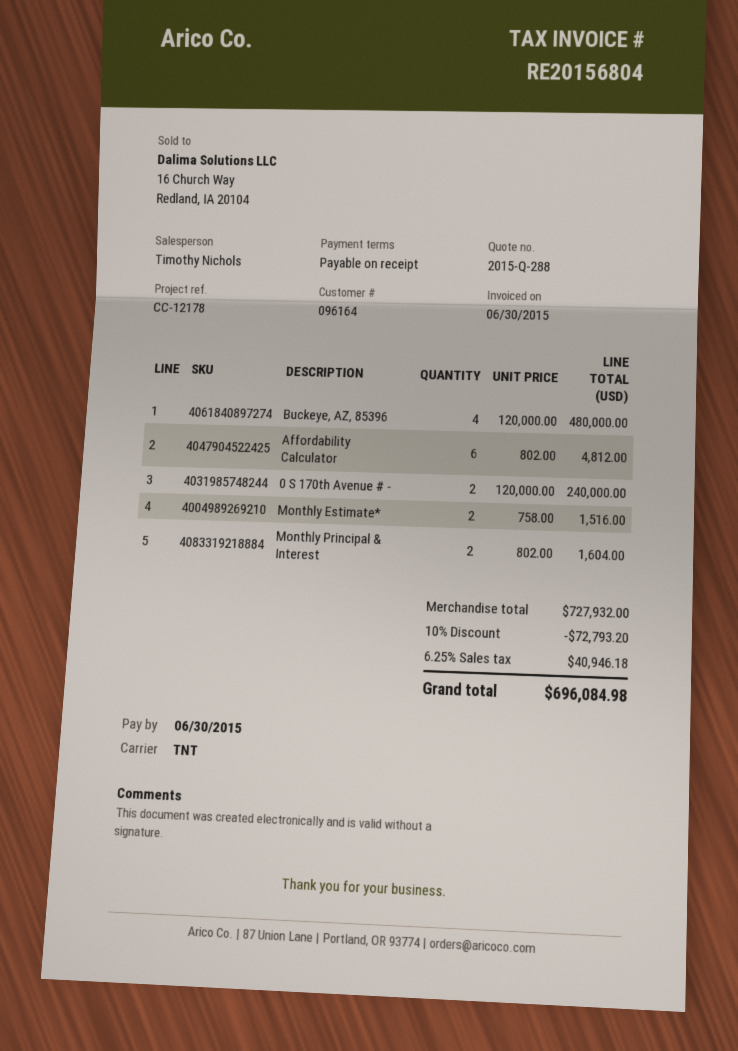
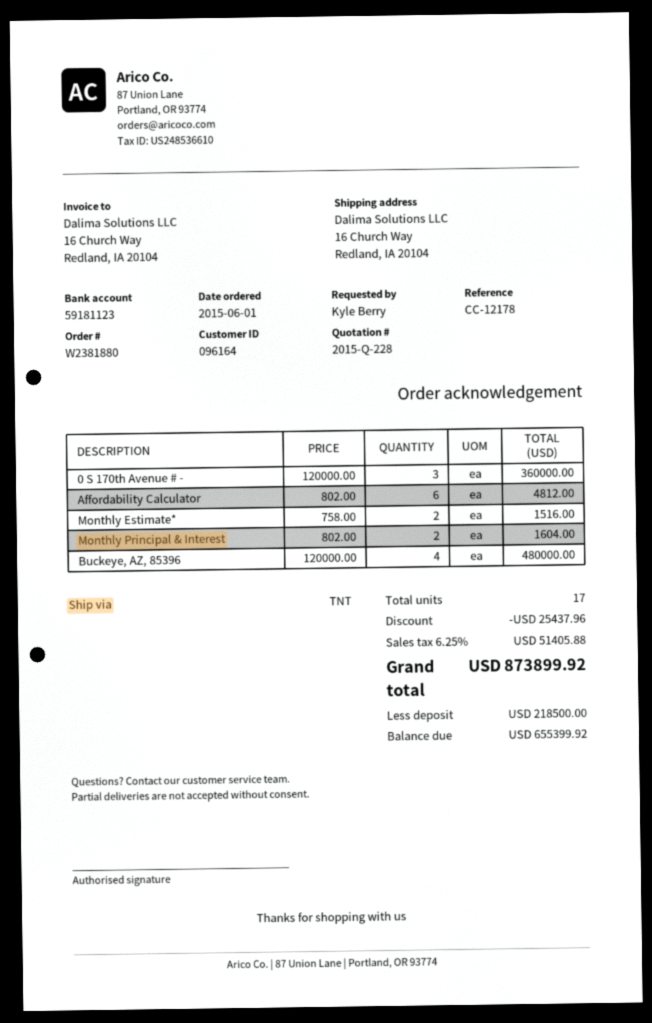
quote number: 2015-Q-288 -> 2015-Q-228
0 S 170th Avenue # -: 2 x 120000.00 = 240000.00 -> 3 x 120000.00 = 360000.00
discount: 72793.20 -> 25437.96
tax: 6.25% = 40946.18 -> 6.25% = 51405.88
total: 696084.98 -> 873899.92

